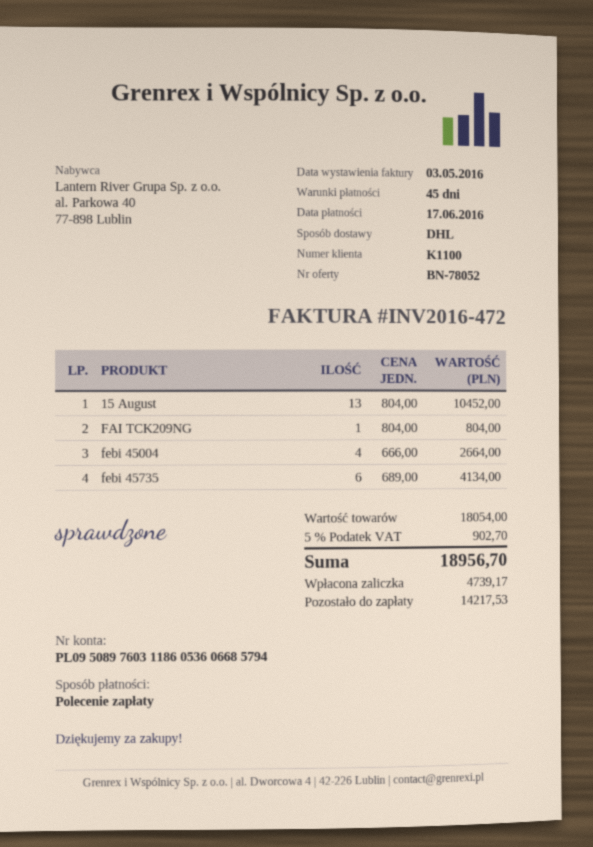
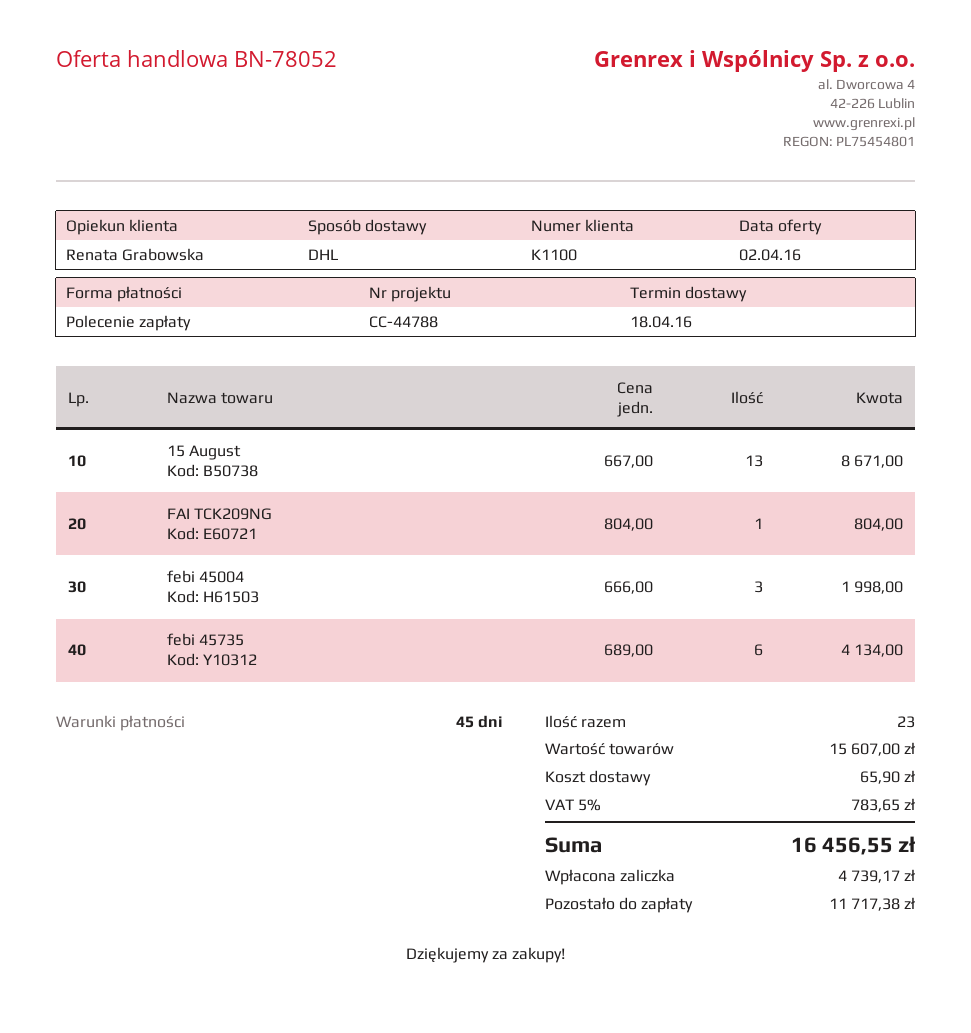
15 August: 13 x 804.00 = 10452.00 -> 13 x 667.00 = 8671.00
febi 45004: 4 x 666.00 = 2664.00 -> 3 x 666.00 = 1998.00
subtotal: 18054.00 -> 15607.00
shipping: none -> 65.90
tax: 5% = 902.70 -> 5% = 783.65
total: 18956.70 -> 16456.55
balance: 14217.53 -> 11717.38

